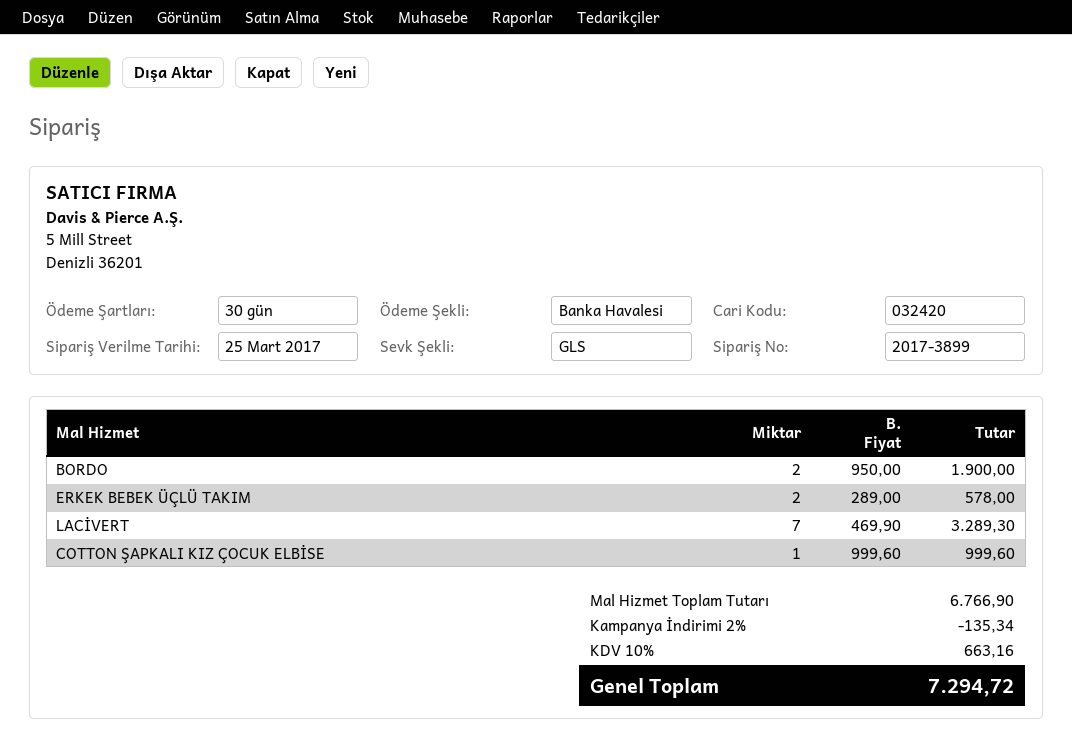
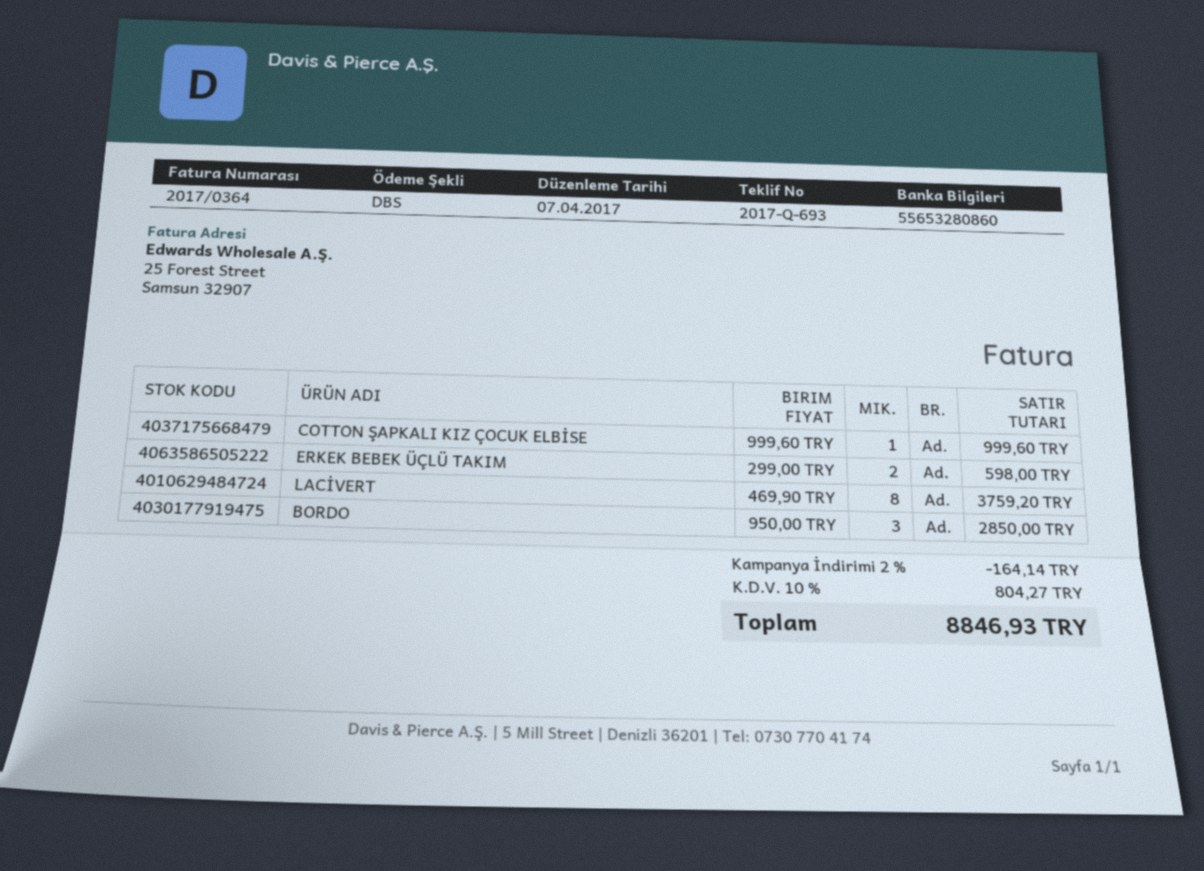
payment method: bank transfer -> direct debit
BORDO: 2 x 950.00 = 1900.00 -> 3 x 950.00 = 2850.00
ERKEK BEBEK ÜÇLÜ TAKIM: 2 x 289.00 = 578.00 -> 2 x 299.00 = 598.00
LACİVERT: 7 x 469.90 = 3289.30 -> 8 x 469.90 = 3759.20
discount: 2% = 135.34 -> 2% = 164.14
tax: 10% = 663.16 -> 10% = 804.27
total: 7294.72 -> 8846.93

